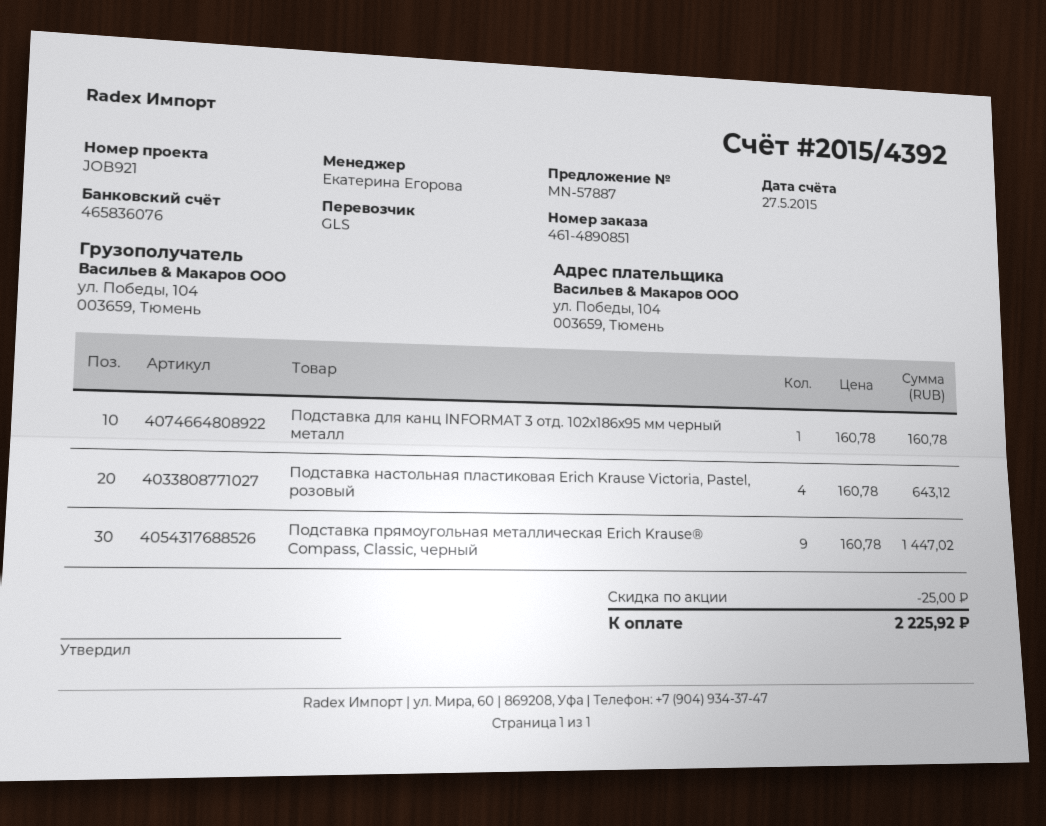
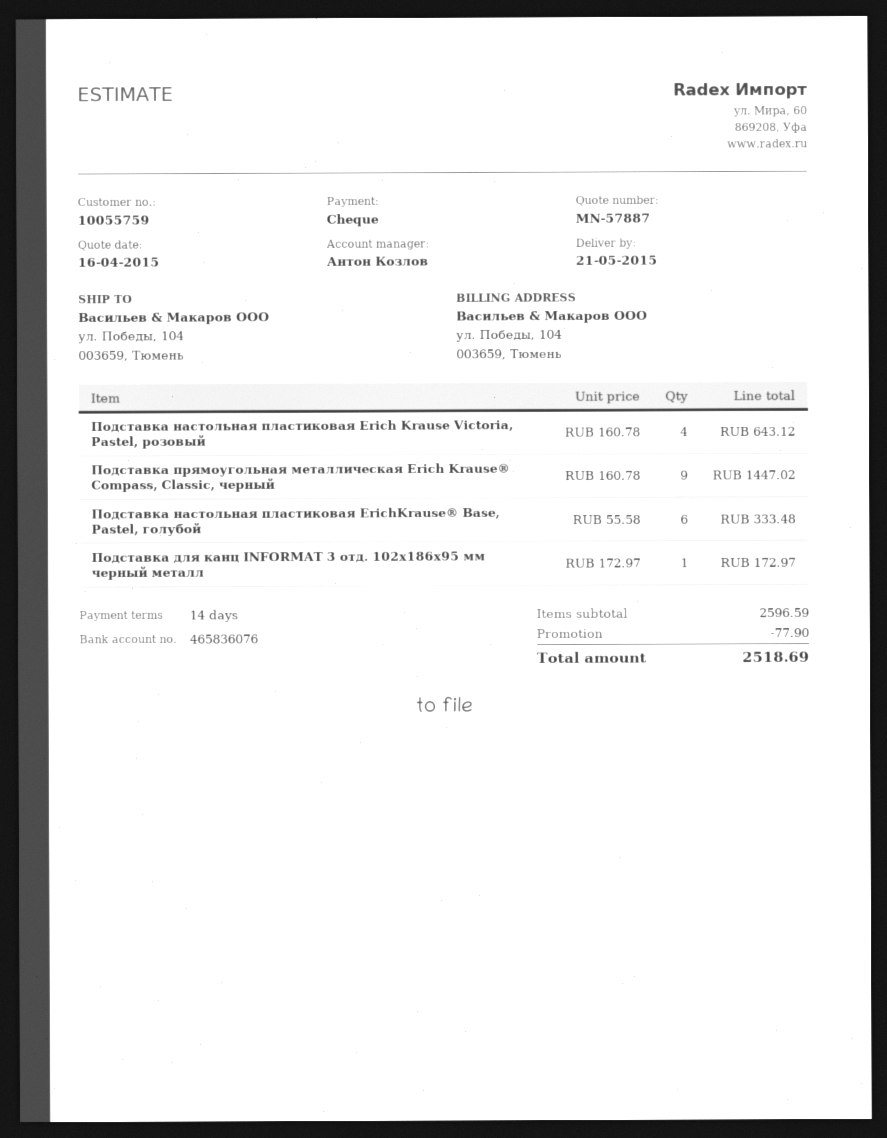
sales rep: Екатерина Егорова -> Антон Козлов
Подставка для канц INFORMAT 3 отд. 102х186х95 мм черный металл: 1 x 160.78 = 160.78 -> 1 x 172.97 = 172.97
Подставка настольная пластиковая ErichKrause® Base, Pastel, голубой: none -> 6 x 55.58 = 333.48
discount: 25.00 -> 77.90
total: 2225.92 -> 2518.69

